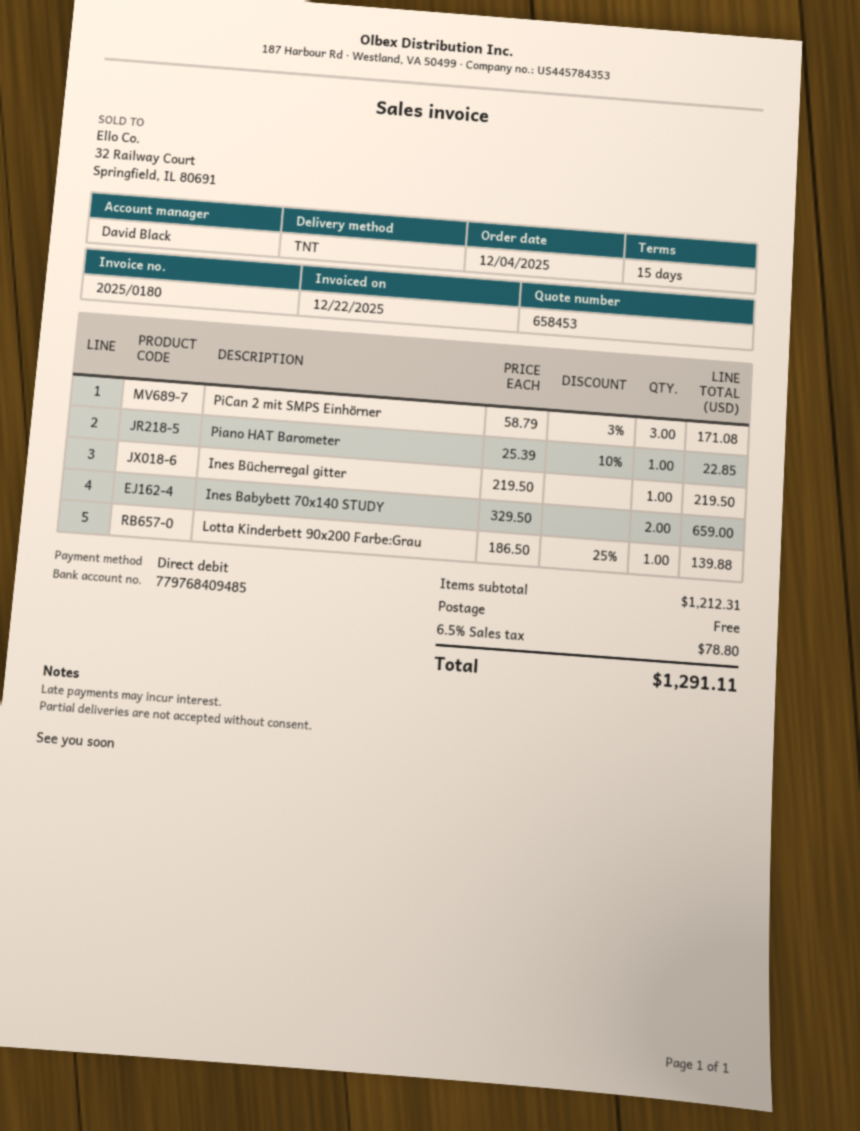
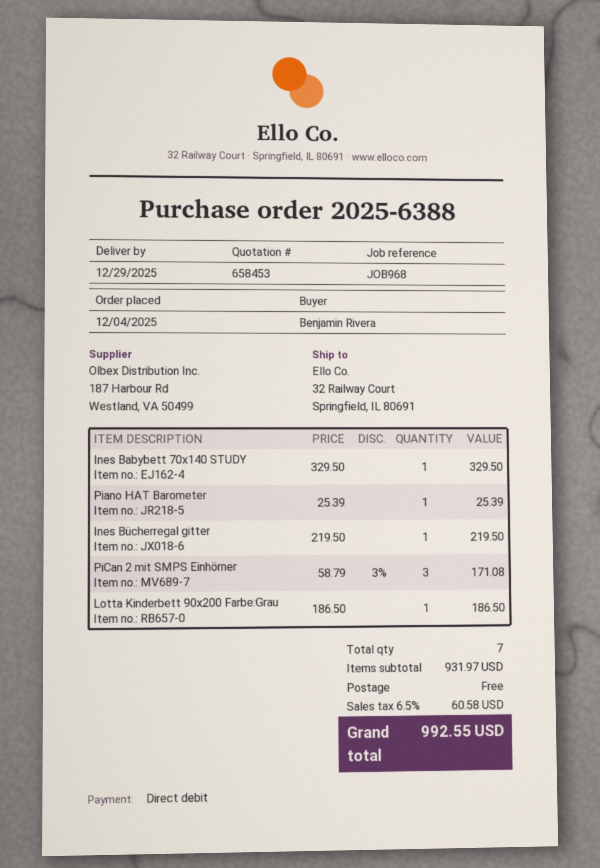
Piano HAT Barometer: 1 x 25.39 - 10% = 22.85 -> 1 x 25.39 = 25.39
Ines Babybett 70x140 STUDY: 2 x 329.50 = 659.00 -> 1 x 329.50 = 329.50
Lotta Kinderbett 90x200 Farbe:Grau: 1 x 186.50 - 25% = 139.88 -> 1 x 186.50 = 186.50
subtotal: 1212.31 -> 931.97
tax: 6.5% = 78.80 -> 6.5% = 60.58
total: 1291.11 -> 992.55

